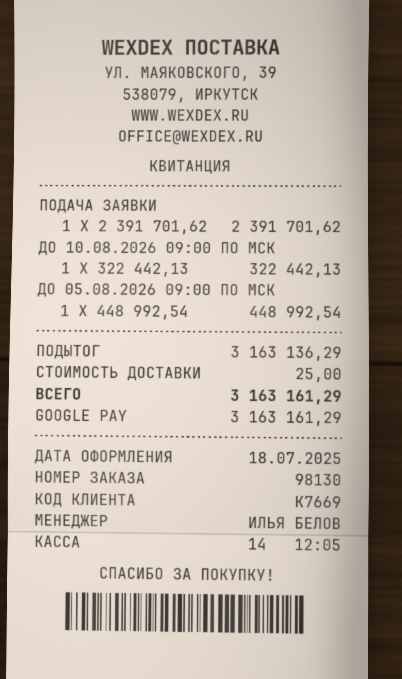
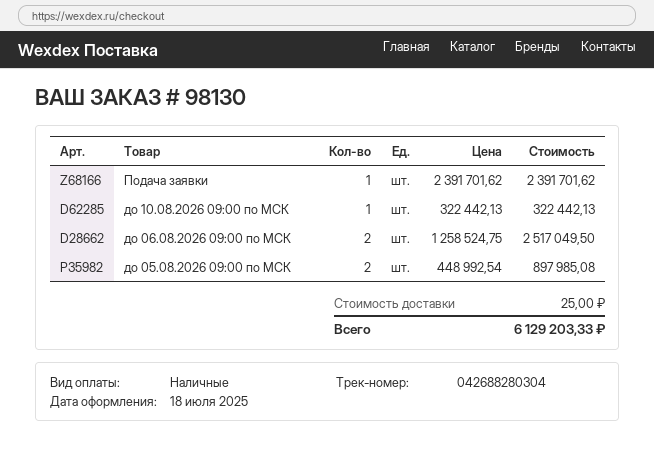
payment method: Google Pay -> cash
ДО 05.08.2026 09:00 ПО МСК: 1 x 448992.54 = 448992.54 -> 2 x 448992.54 = 897985.08
до 06.08.2026 09:00 по МСК: none -> 2 x 1258524.75 = 2517049.50
total: 3163161.29 -> 6129203.33

